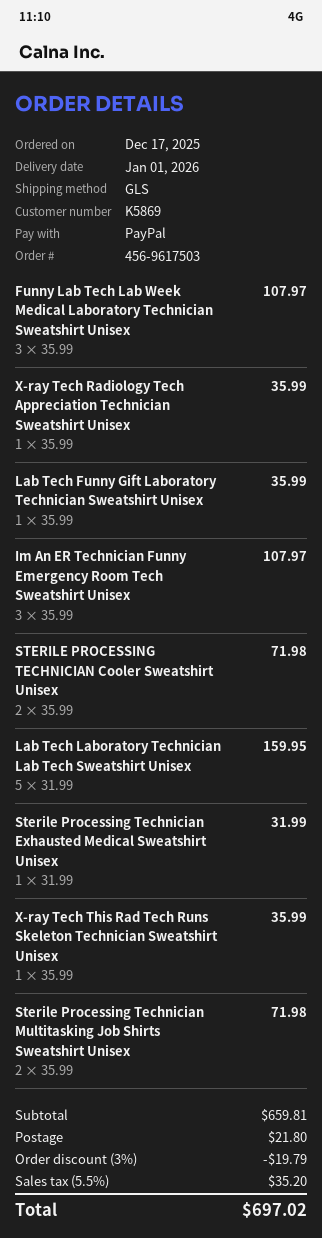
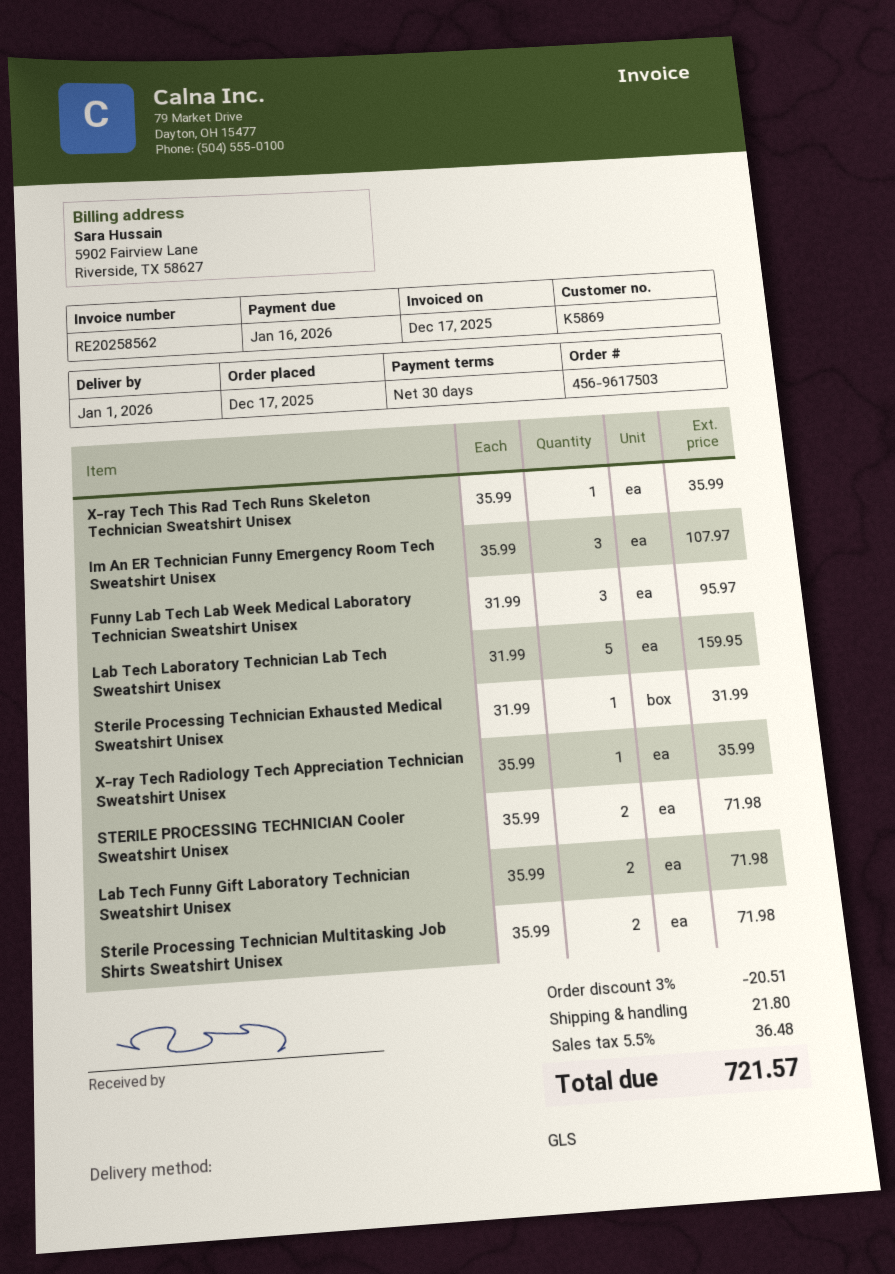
Funny Lab Tech Lab Week Medical Laboratory Technician Sweatshirt Unisex: 3 x 35.99 = 107.97 -> 3 x 31.99 = 95.97
Lab Tech Funny Gift Laboratory Technician Sweatshirt Unisex: 1 x 35.99 = 35.99 -> 2 x 35.99 = 71.98
discount: 3% = 19.79 -> 3% = 20.51
tax: 5.5% = 35.20 -> 5.5% = 36.48
total: 697.02 -> 721.57

